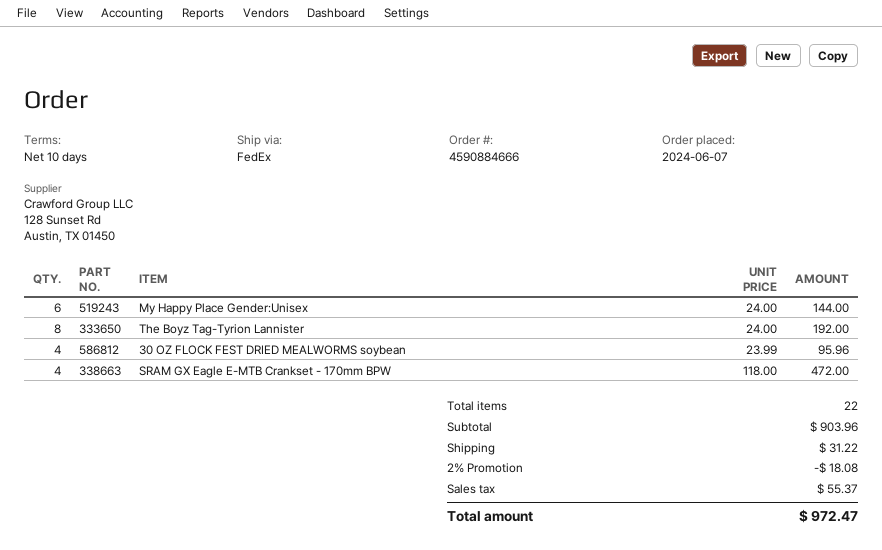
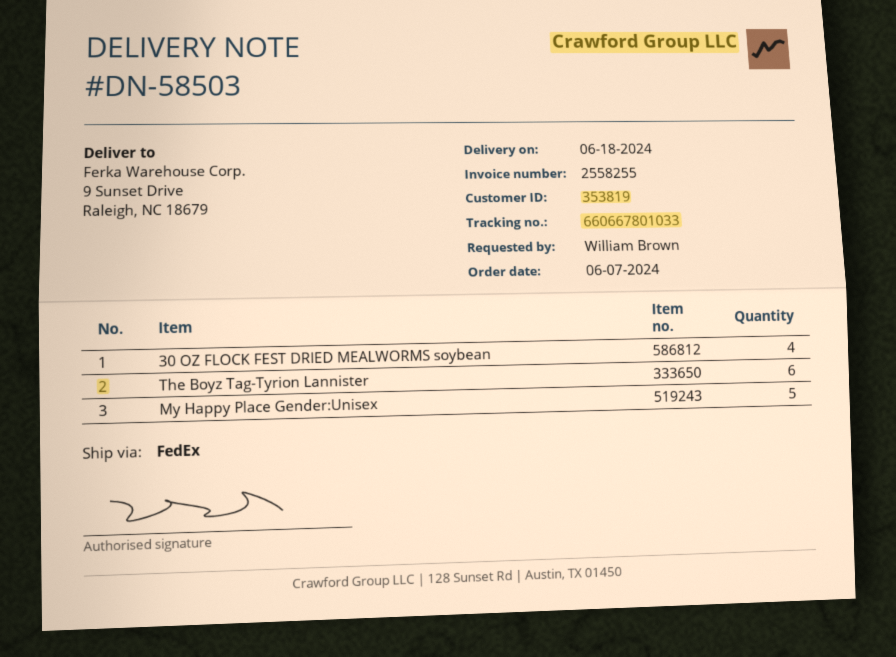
My Happy Place Gender:Unisex: 6 -> 5
The Boyz Tag-Tyrion Lannister: 8 -> 6
SRAM GX Eagle E-MTB Crankset - 170mm BPW: 4 -> none

